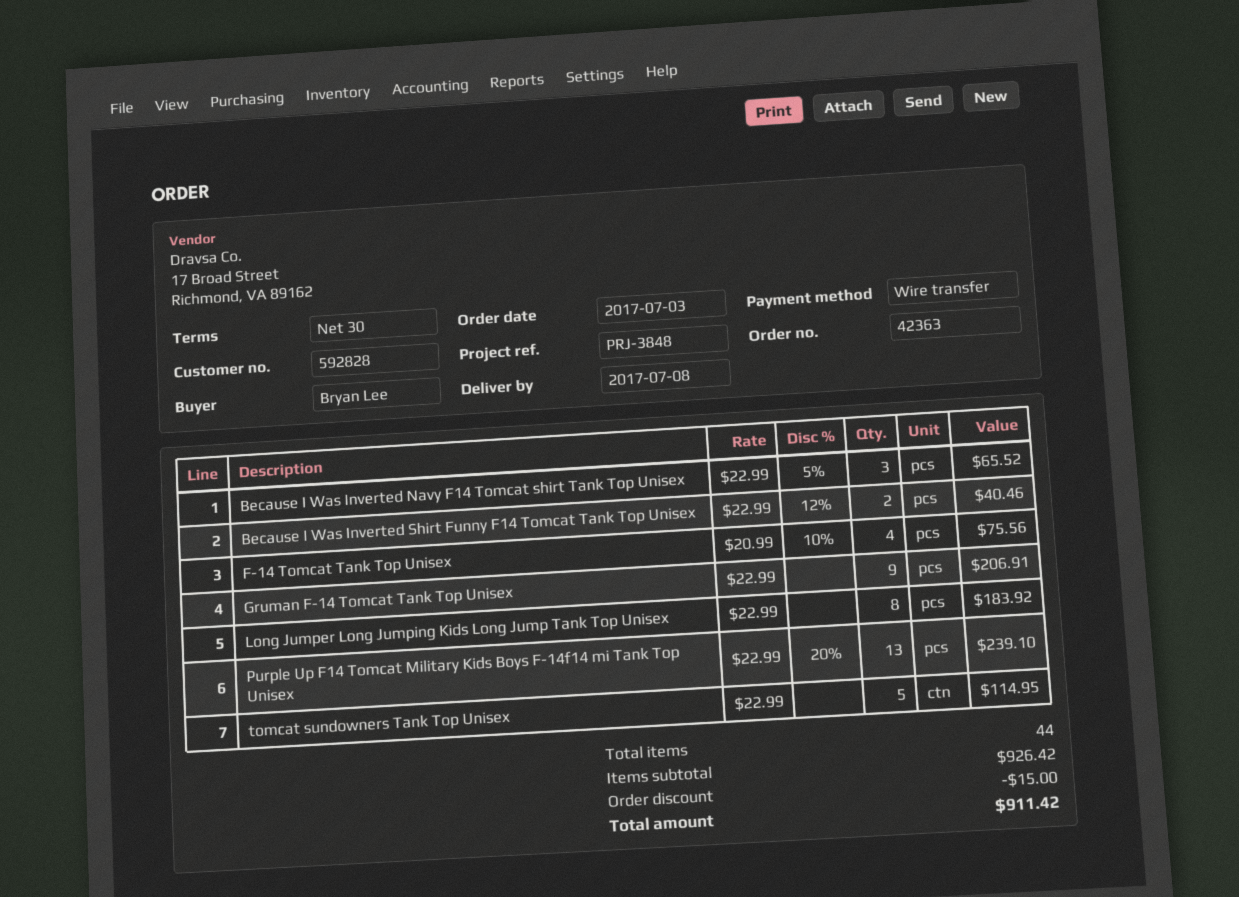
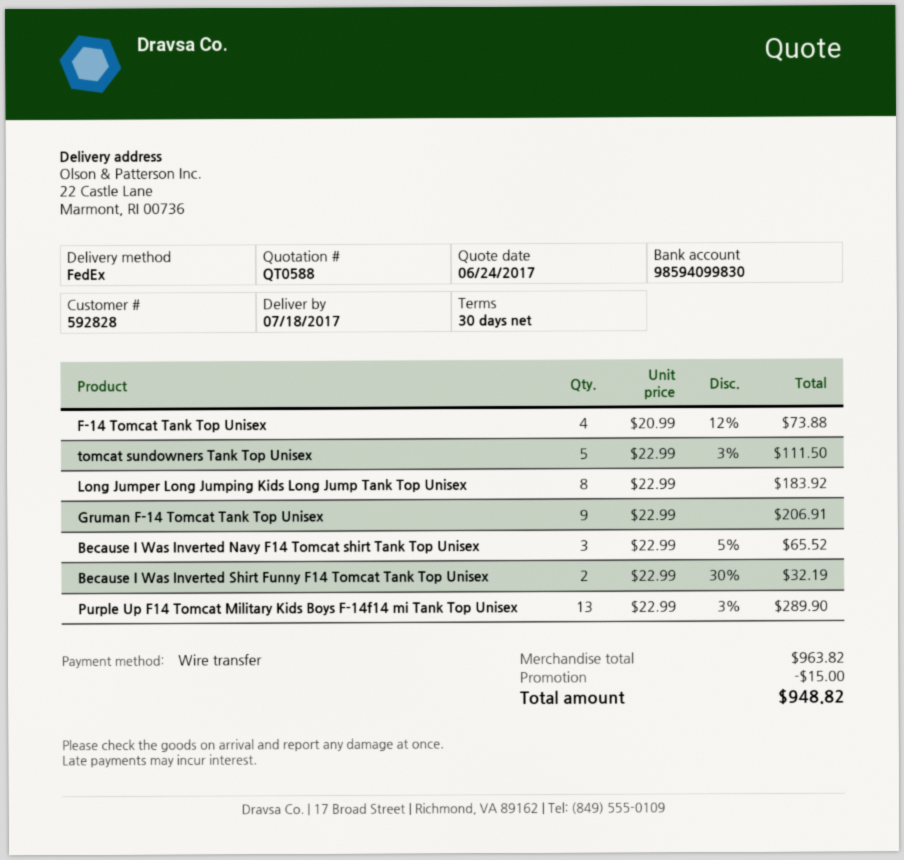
delivery date: 2017-07-08 -> 2017-07-18
Because I Was Inverted Shirt Funny F14 Tomcat Tank Top Unisex: 2 x 22.99 - 12% = 40.46 -> 2 x 22.99 - 30% = 32.19
F-14 Tomcat Tank Top Unisex: 4 x 20.99 - 10% = 75.56 -> 4 x 20.99 - 12% = 73.88
Purple Up F14 Tomcat Military Kids Boys F-14f14 mi Tank Top Unisex: 13 x 22.99 - 20% = 239.10 -> 13 x 22.99 - 3% = 289.90
tomcat sundowners Tank Top Unisex: 5 x 22.99 = 114.95 -> 5 x 22.99 - 3% = 111.50
subtotal: 926.42 -> 963.82
total: 911.42 -> 948.82

